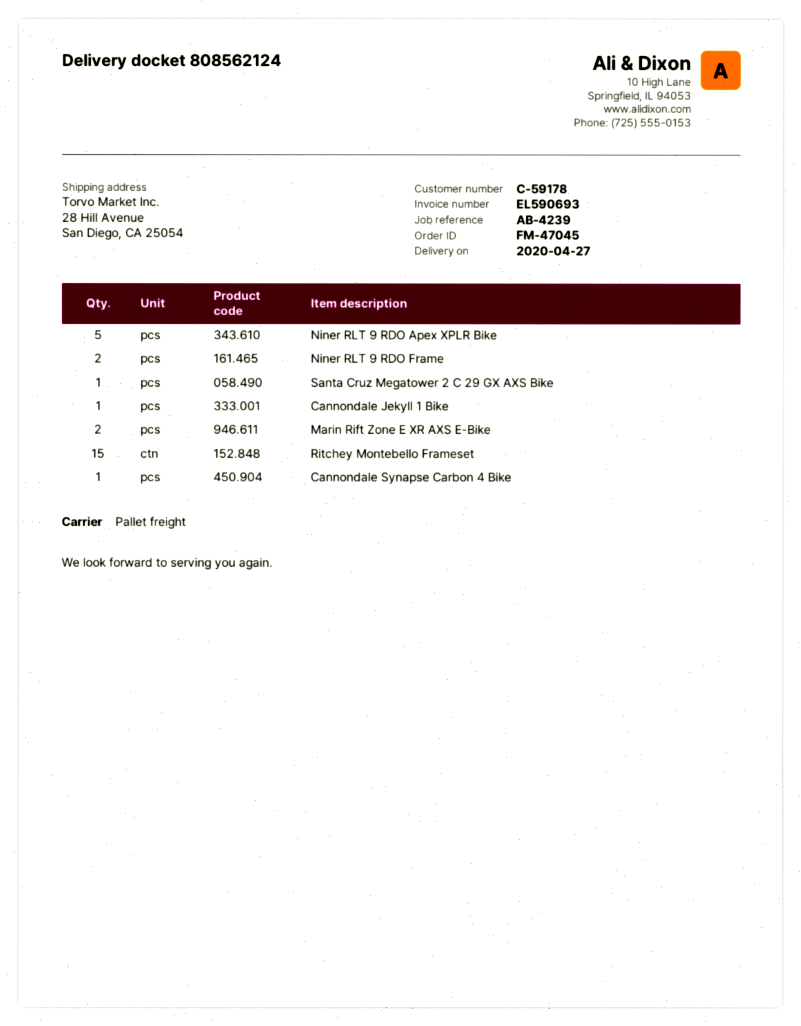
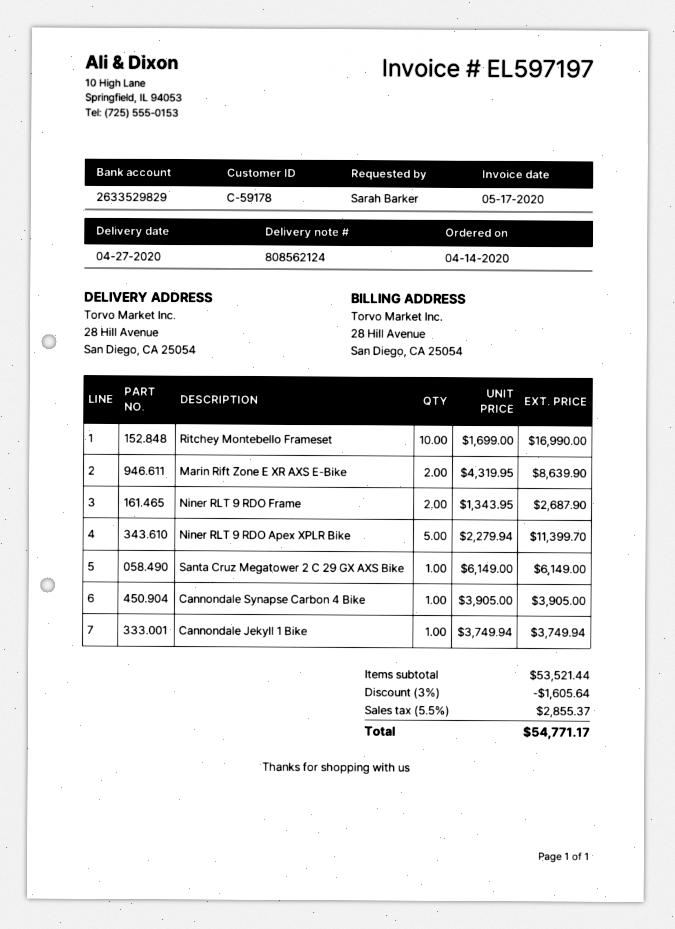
invoice number: EL590693 -> EL597197
Ritchey Montebello Frameset: 15 -> 10

